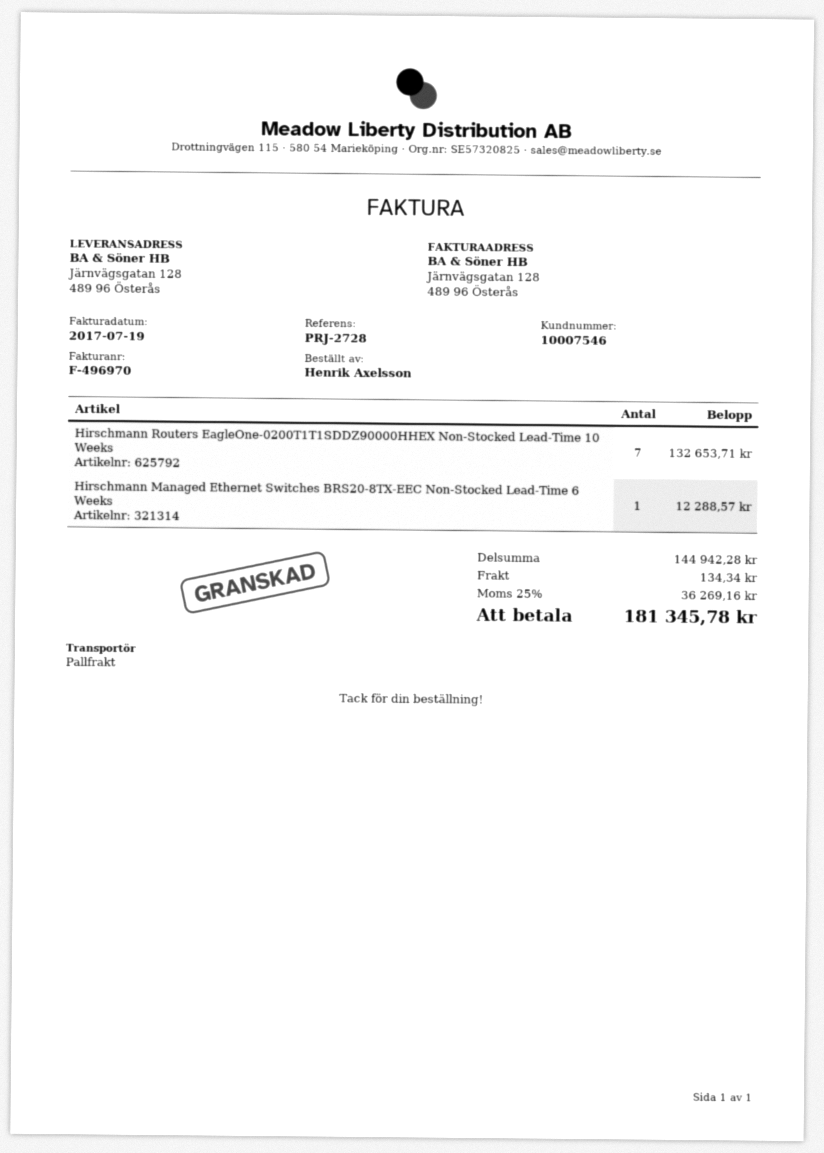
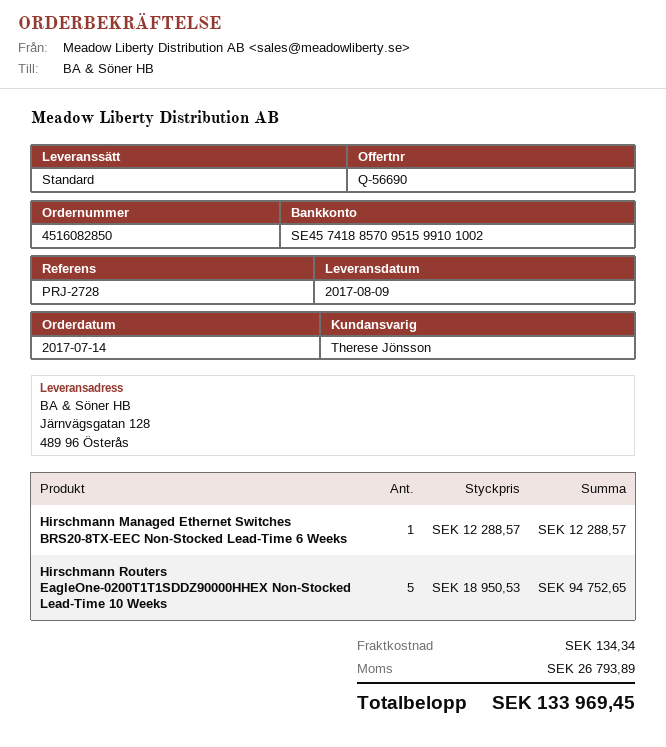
shipping method: pallet freight -> standard
Hirschmann Routers EagleOne-0200T1T1SDDZ90000HHEX Non-Stocked Lead-Time 10 Weeks: 7 for 132653.71 -> 5 for 94752.65
tax: 36269.16 -> 26793.89
total: 181345.78 -> 133969.45

